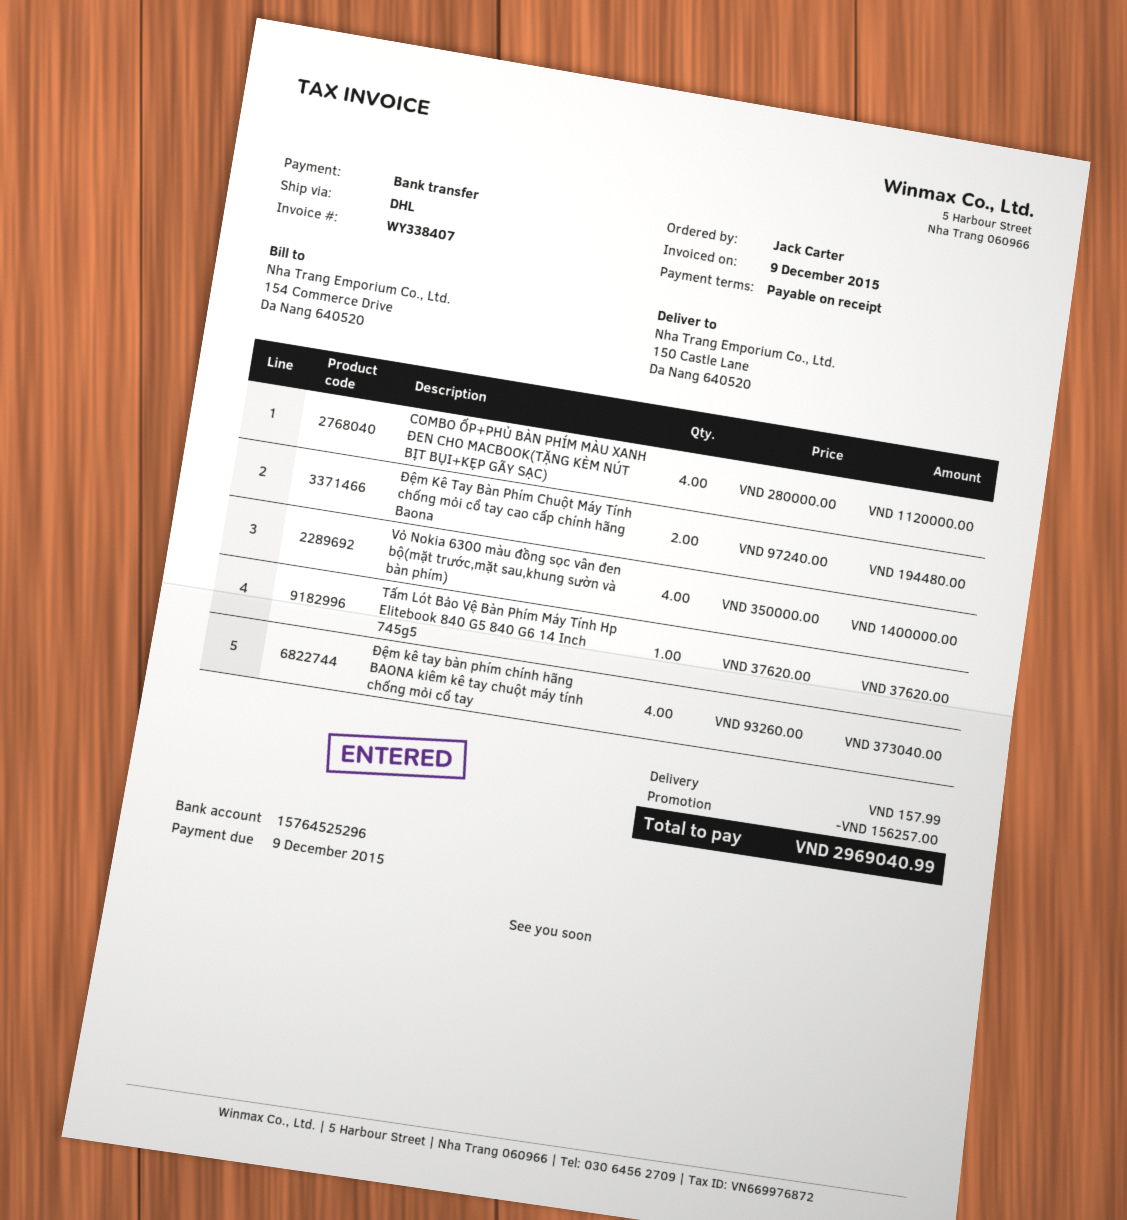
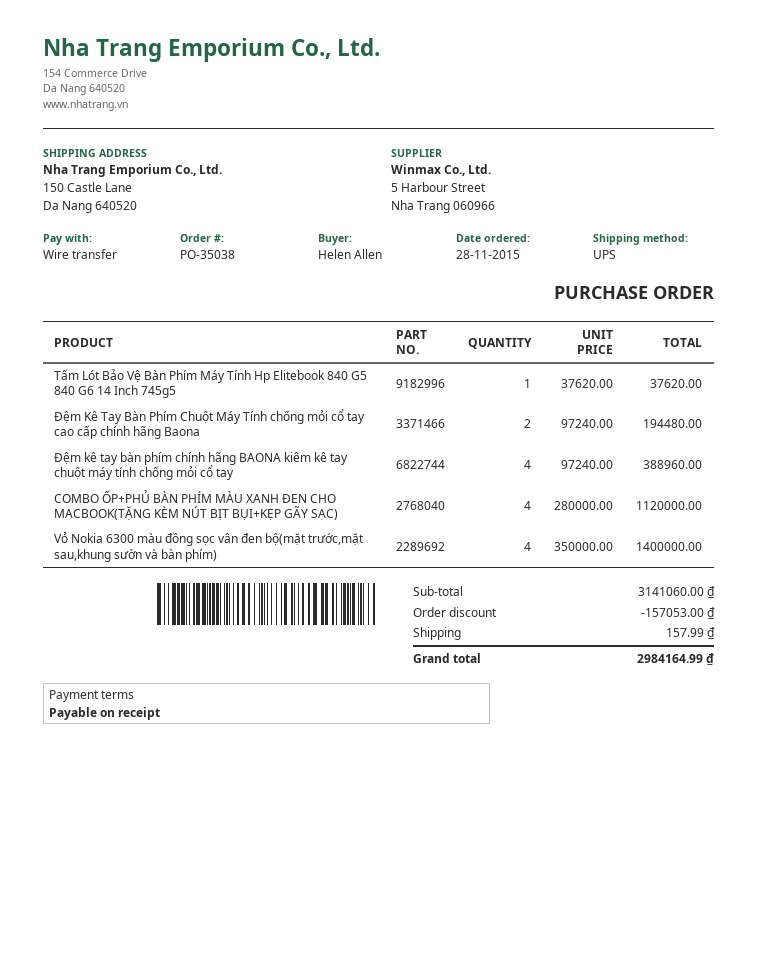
ordered by: Jack Carter -> Helen Allen
shipping method: DHL -> UPS
Đệm kê tay bàn phím chính hãng BAONA kiêm kê tay chuột máy tính chống mỏi cổ tay: 4 x 93260.00 = 373040.00 -> 4 x 97240.00 = 388960.00
discount: 156257.00 -> 157053.00
total: 2969040.99 -> 2984164.99

